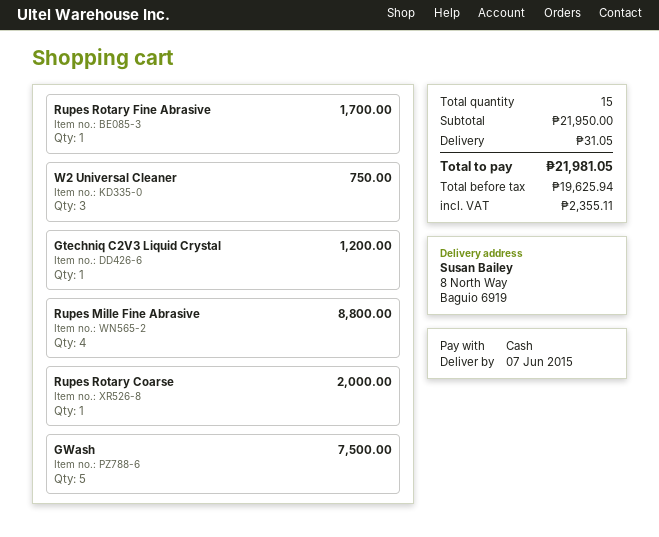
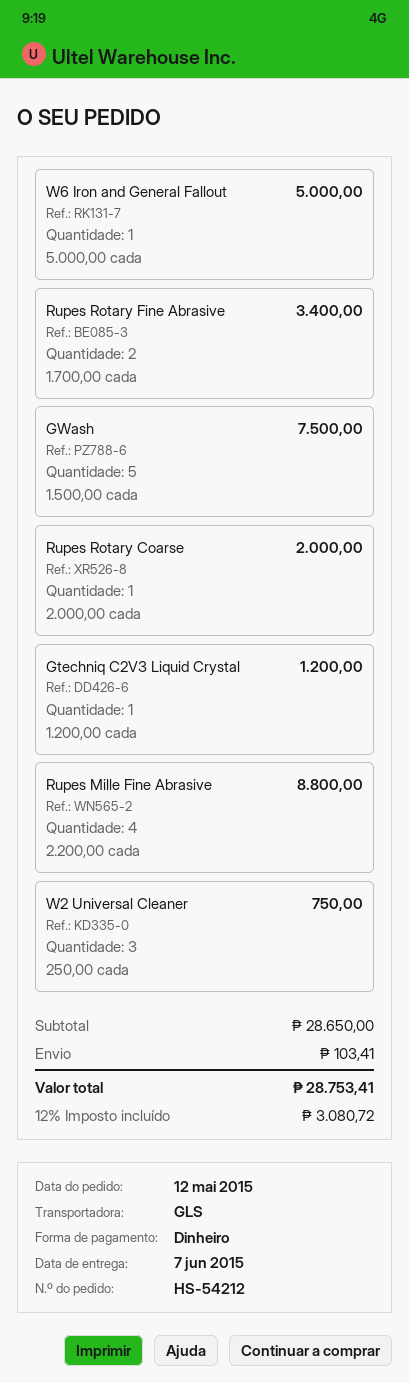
Rupes Rotary Fine Abrasive: 1 for 1700.00 -> 2 for 3400.00
W6 Iron and General Fallout: none -> 1 for 5000.00
subtotal: 21950.00 -> 28650.00
shipping: 31.05 -> 103.41
tax: 2355.11 -> 3080.72
total: 21981.05 -> 28753.41

